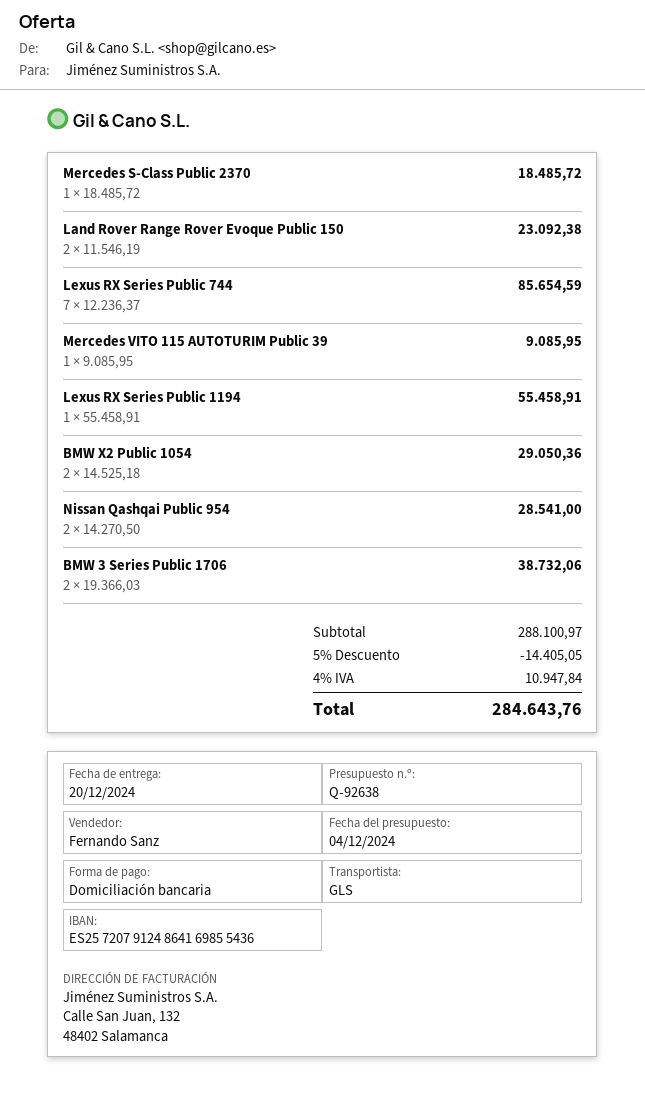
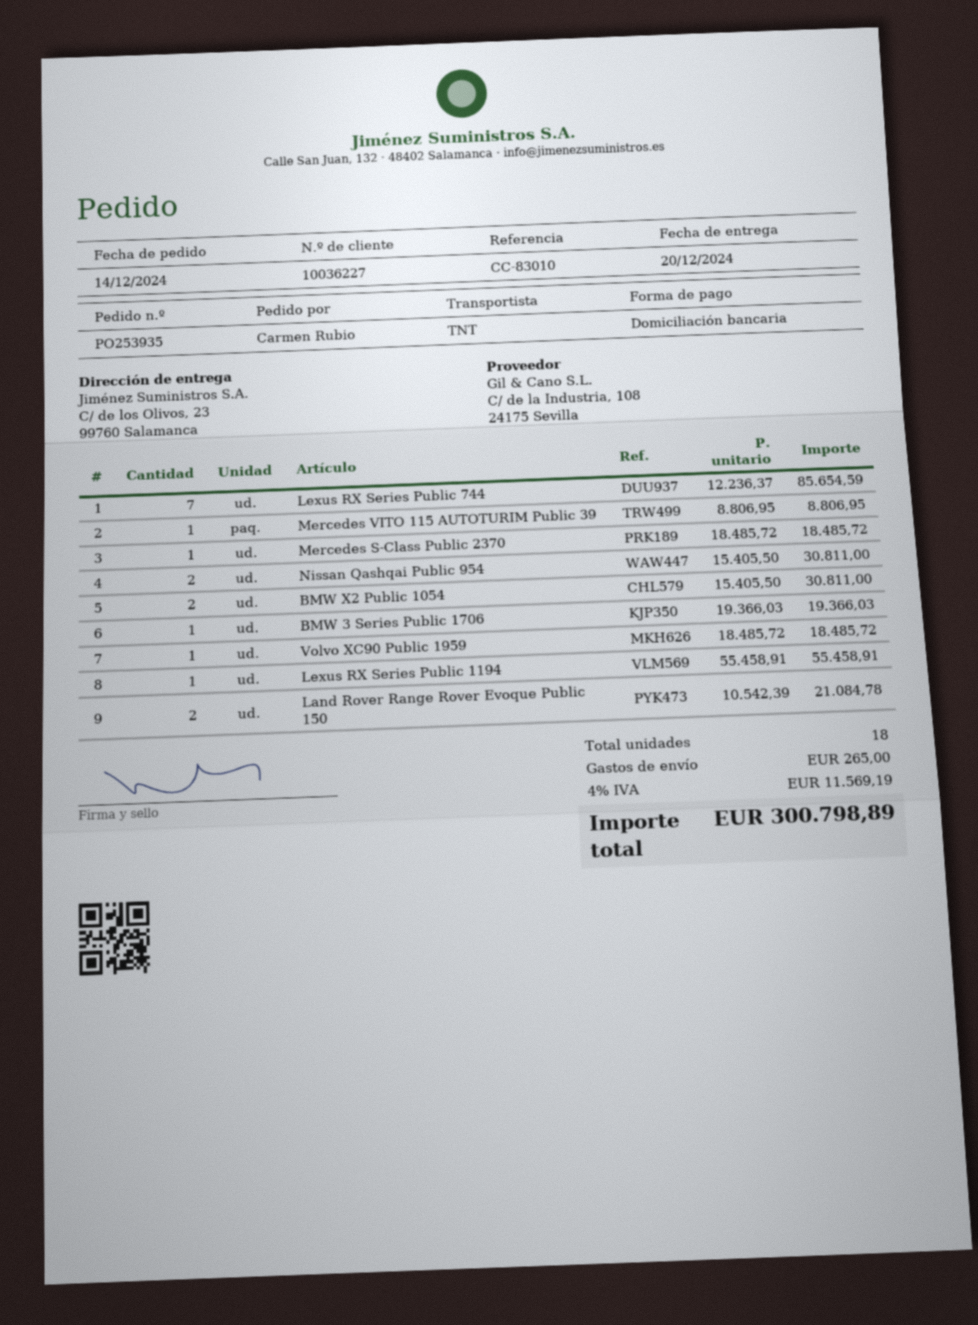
shipping method: GLS -> TNT
Land Rover Range Rover Evoque Public 150: 2 x 11546.19 = 23092.38 -> 2 x 10542.39 = 21084.78
Mercedes VITO 115 AUTOTURIM Public 39: 1 x 9085.95 = 9085.95 -> 1 x 8806.95 = 8806.95
BMW X2 Public 1054: 2 x 14525.18 = 29050.36 -> 2 x 15405.50 = 30811.00
Nissan Qashqai Public 954: 2 x 14270.50 = 28541.00 -> 2 x 15405.50 = 30811.00
BMW 3 Series Public 1706: 2 x 19366.03 = 38732.06 -> 1 x 19366.03 = 19366.03
Volvo XC90 Public 1959: none -> 1 x 18485.72 = 18485.72
discount: 5% = 14405.05 -> none
shipping: none -> 265.00
tax: 4% = 10947.84 -> 4% = 11569.19
total: 284643.76 -> 300798.89

